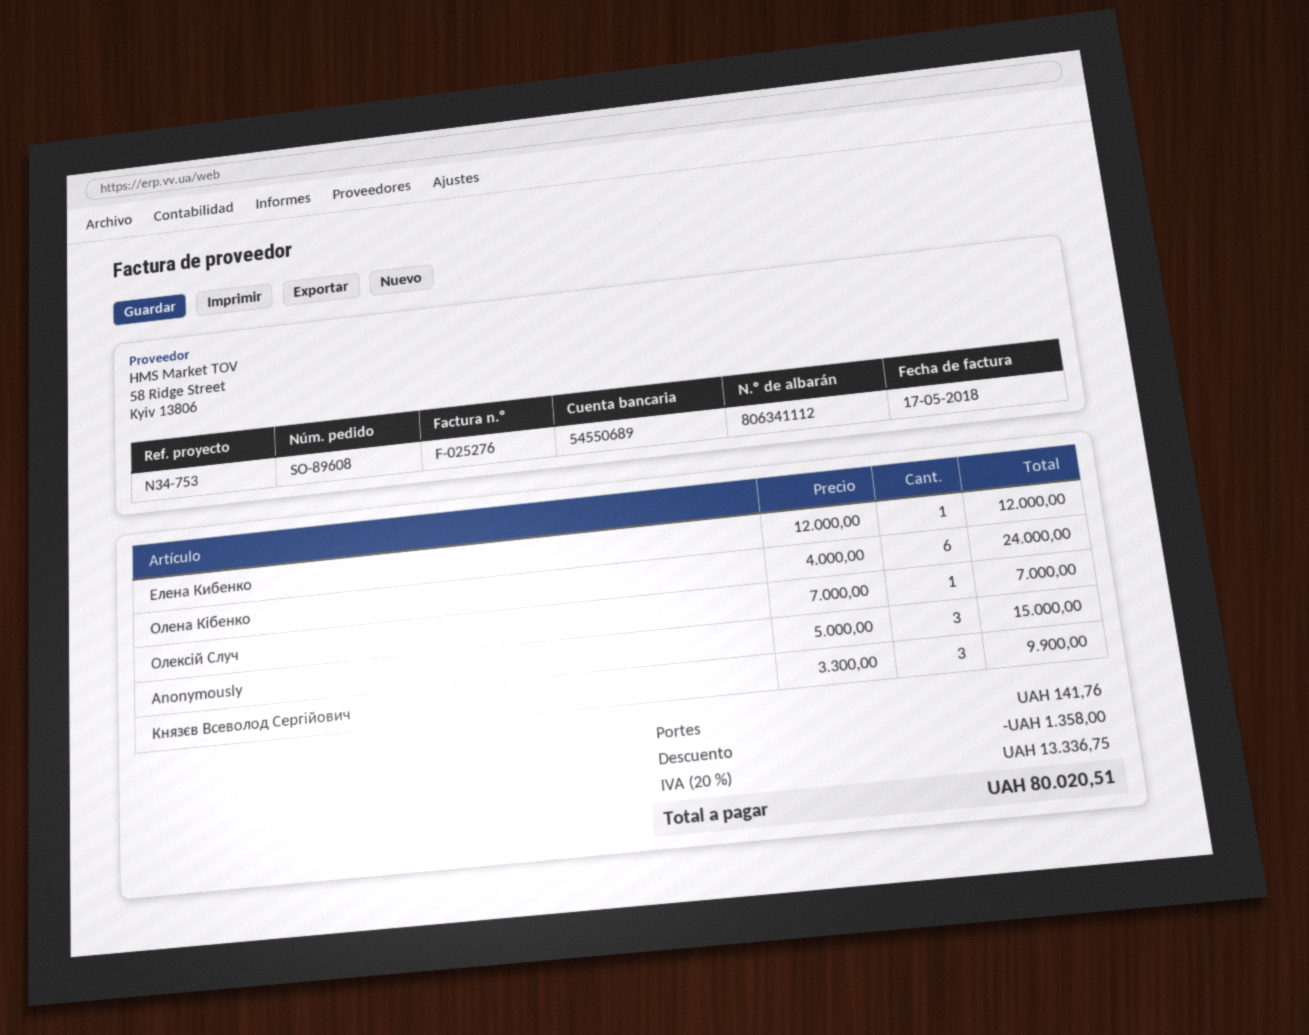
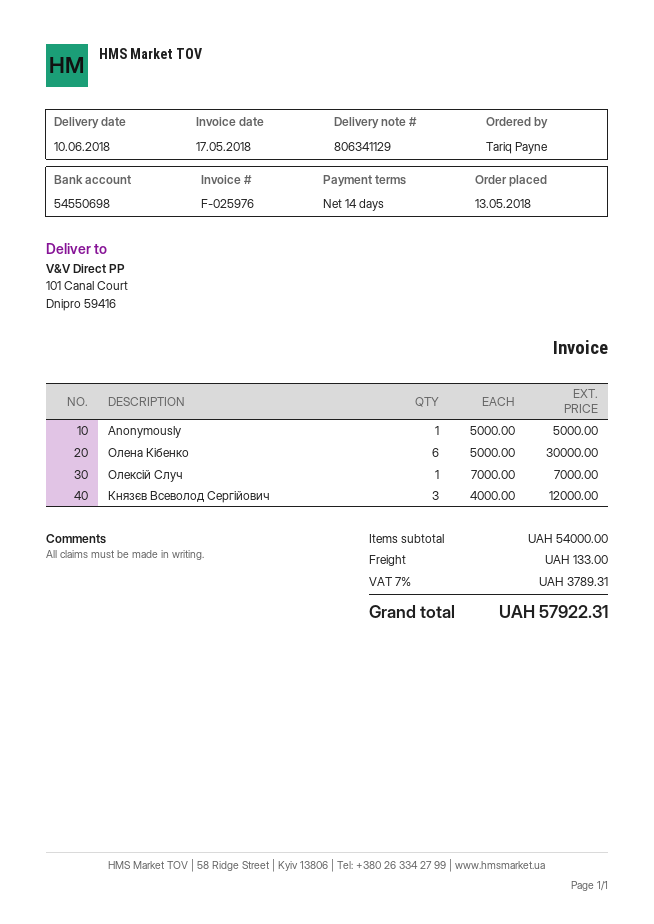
delivery note number: 806341112 -> 806341129
invoice number: F-025276 -> F-025976
bank account: 54550689 -> 54550698
Елена Кибенко: 1 x 12000.00 = 12000.00 -> none
Олена Кібенко: 6 x 4000.00 = 24000.00 -> 6 x 5000.00 = 30000.00
Anonymously: 3 x 5000.00 = 15000.00 -> 1 x 5000.00 = 5000.00
Князєв Всеволод Сергійович: 3 x 3300.00 = 9900.00 -> 3 x 4000.00 = 12000.00
discount: 1358.00 -> none
shipping: 141.76 -> 133.00
tax: 20% = 13336.75 -> 7% = 3789.31
total: 80020.51 -> 57922.31

